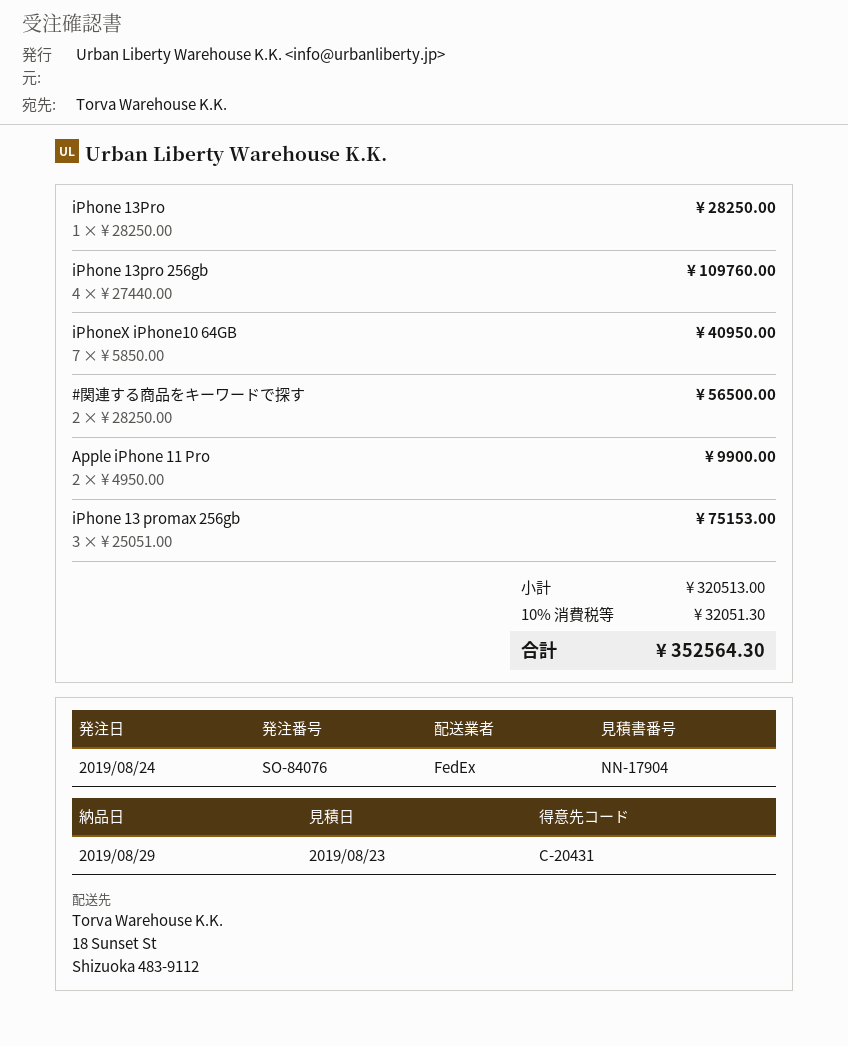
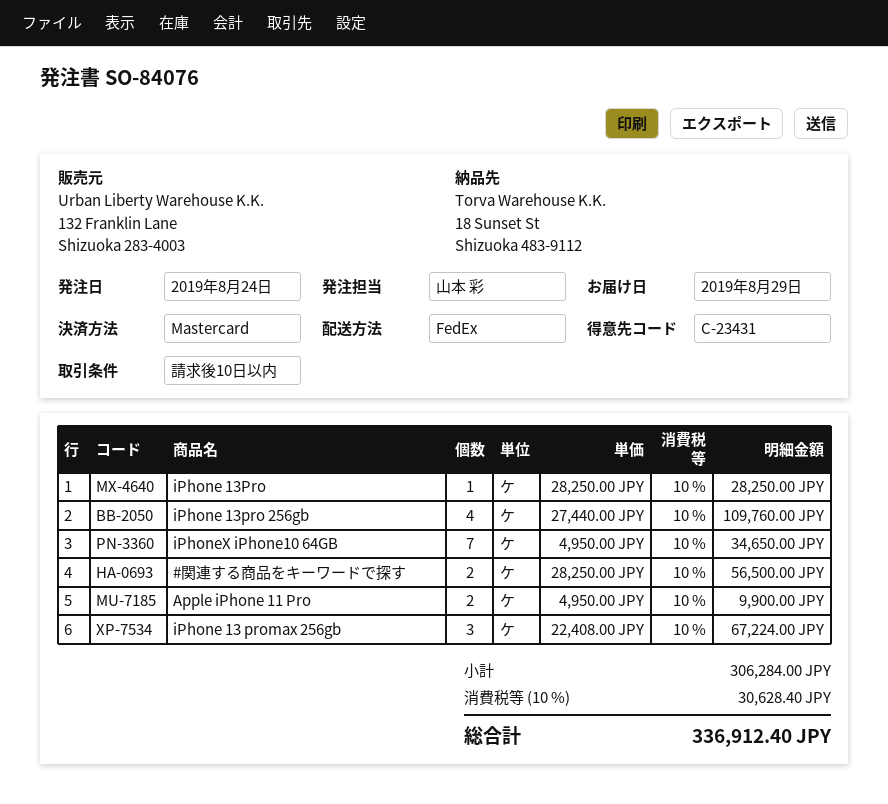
customer number: C-20431 -> C-23431
iPhoneX iPhone10 64GB: 7 x 5850.00 = 40950.00 -> 7 x 4950.00 = 34650.00
iPhone 13 promax 256gb: 3 x 25051.00 = 75153.00 -> 3 x 22408.00 = 67224.00
subtotal: 320513.00 -> 306284.00
tax: 10% = 32051.30 -> 10% = 30628.40
total: 352564.30 -> 336912.40

